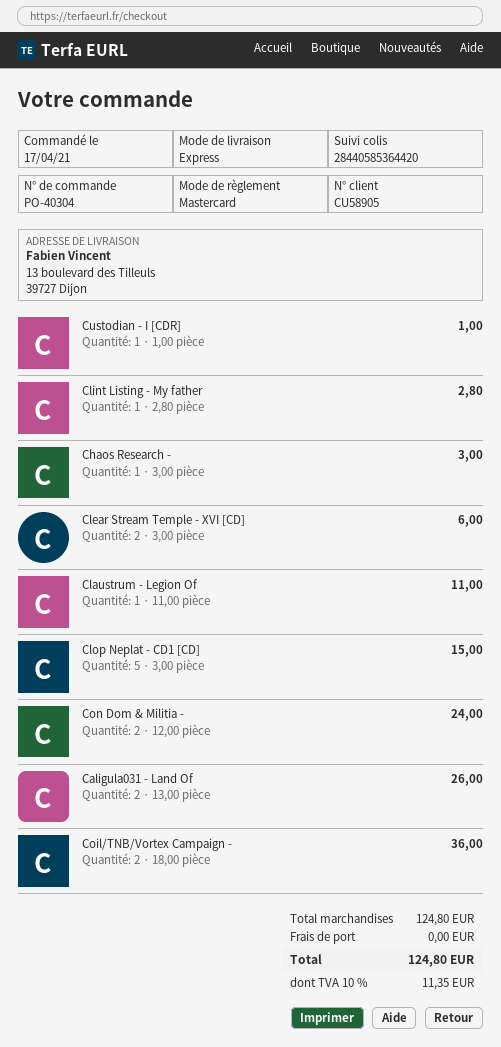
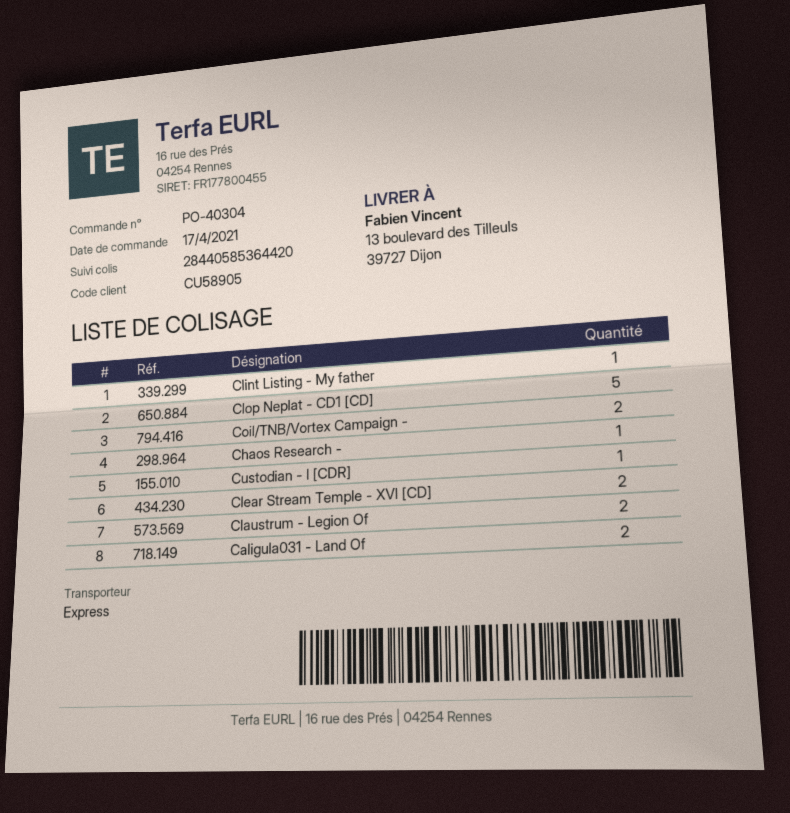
Claustrum - Legion Of: 1 -> 2
Con Dom & Militia -: 2 -> none

